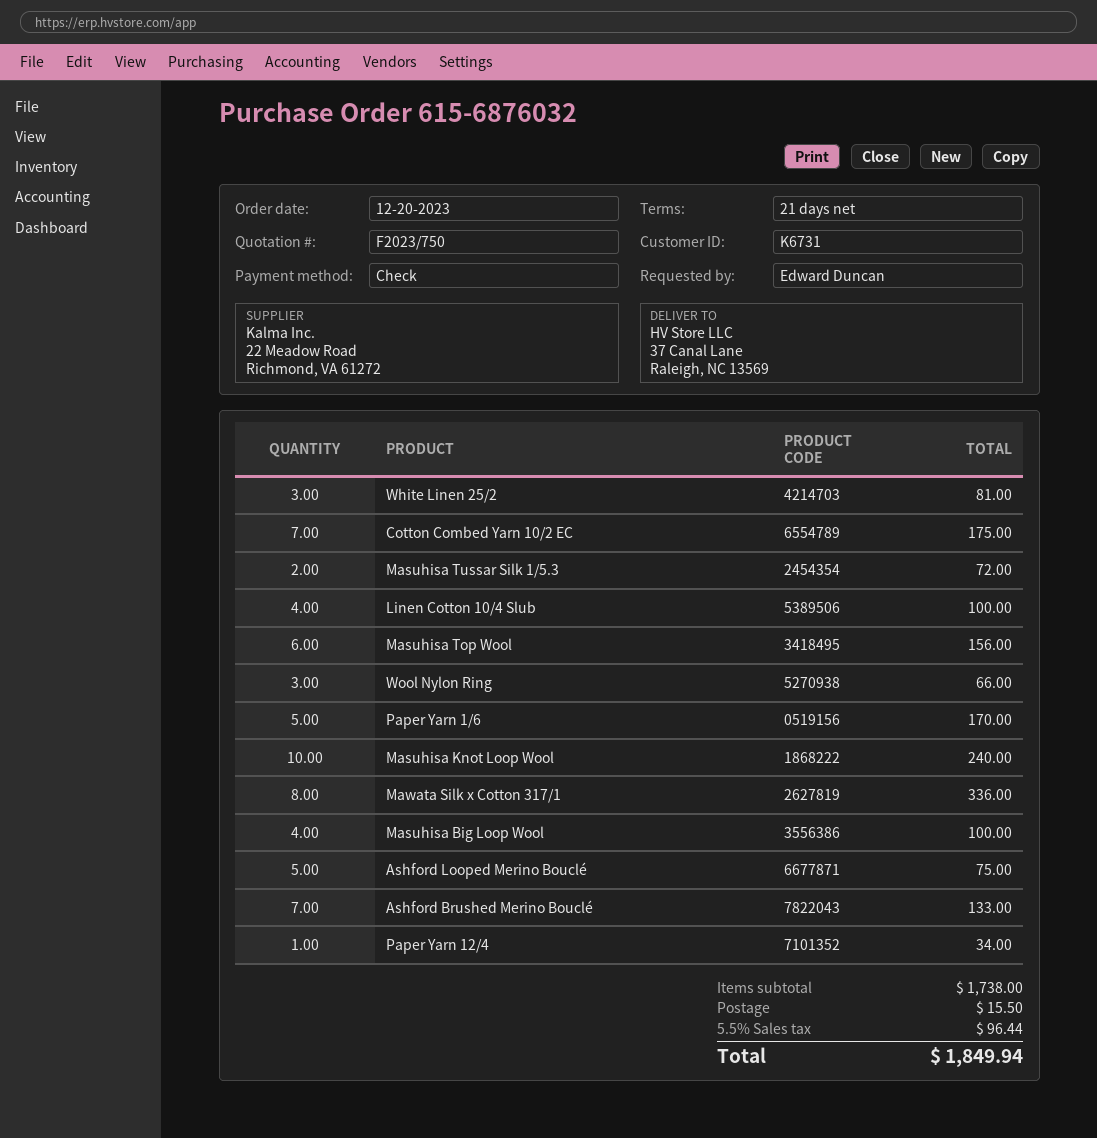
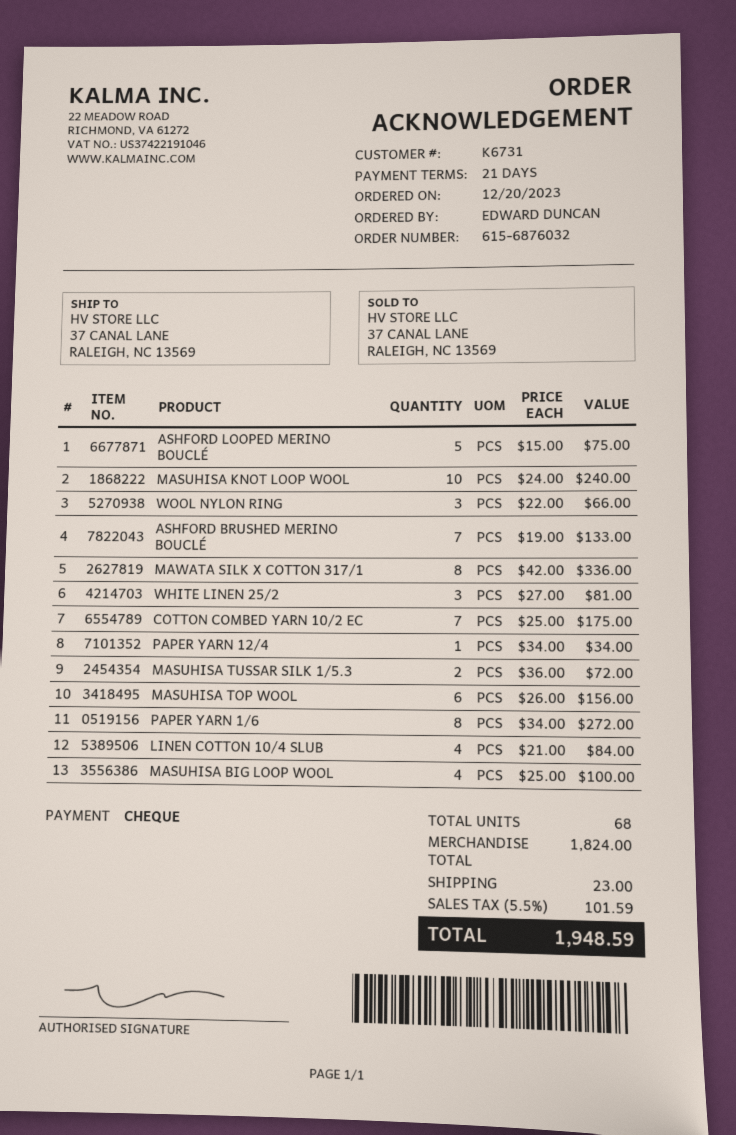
Linen Cotton 10/4 Slub: 4 for 100.00 -> 4 for 84.00
Paper Yarn 1/6: 5 for 170.00 -> 8 for 272.00
subtotal: 1738.00 -> 1824.00
shipping: 15.50 -> 23.00
tax: 5.5% = 96.44 -> 5.5% = 101.59
total: 1849.94 -> 1948.59

